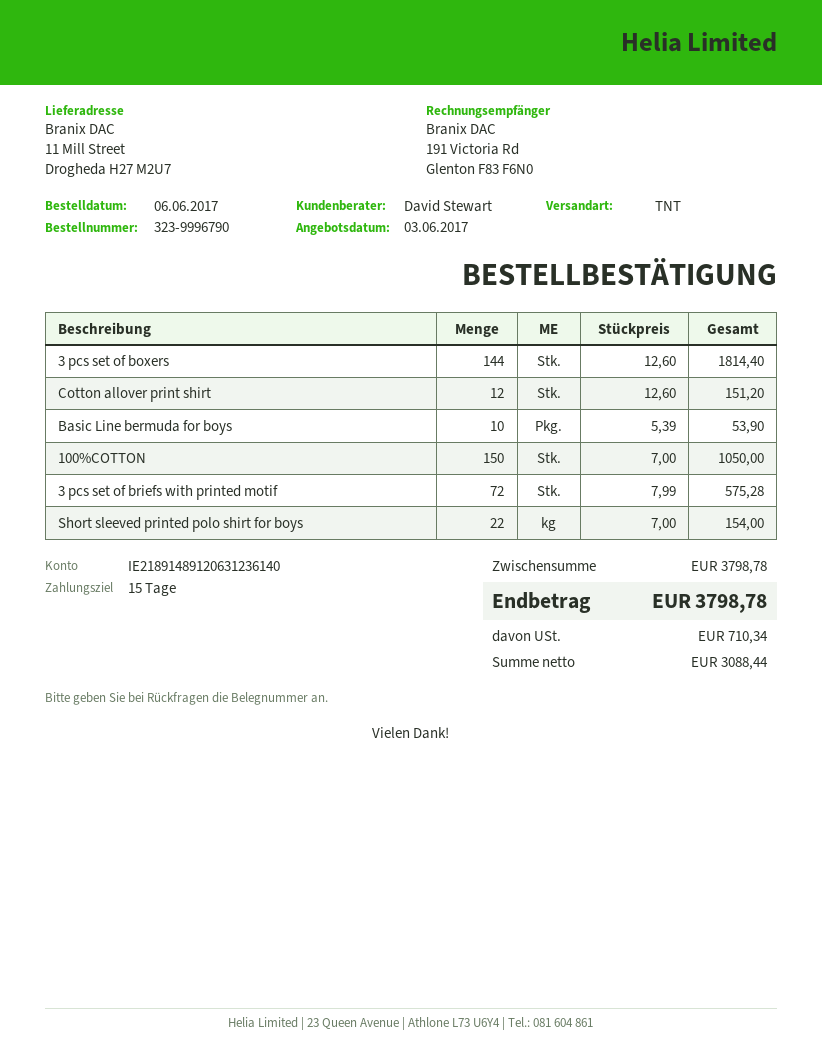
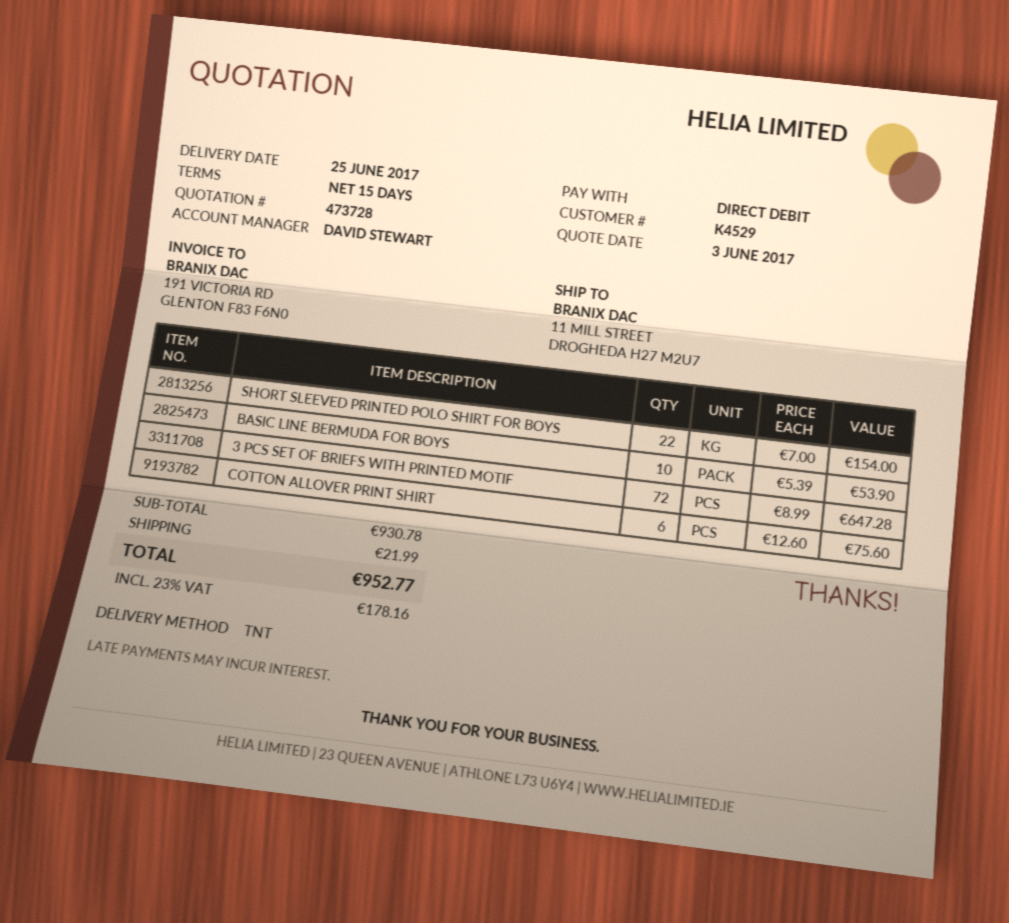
3 pcs set of boxers: 144 x 12.60 = 1814.40 -> none
Cotton allover print shirt: 12 x 12.60 = 151.20 -> 6 x 12.60 = 75.60
100%COTTON: 150 x 7.00 = 1050.00 -> none
3 pcs set of briefs with printed motif: 72 x 7.99 = 575.28 -> 72 x 8.99 = 647.28
subtotal: 3798.78 -> 930.78
shipping: none -> 21.99
tax: 710.34 -> 178.16
total: 3798.78 -> 952.77

